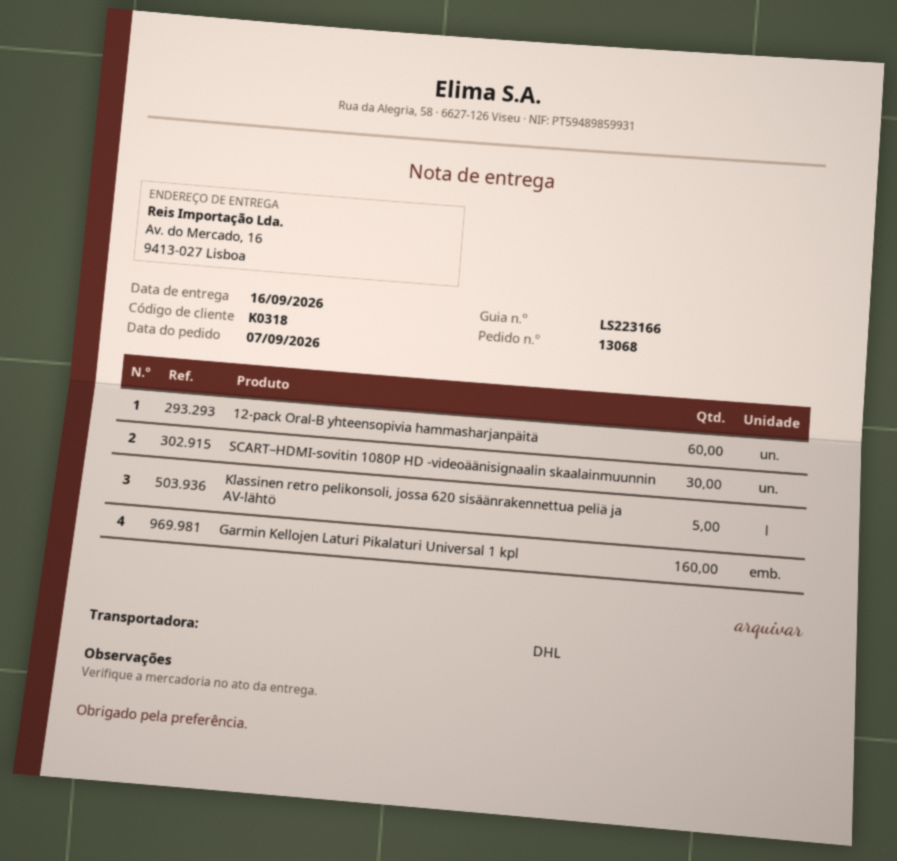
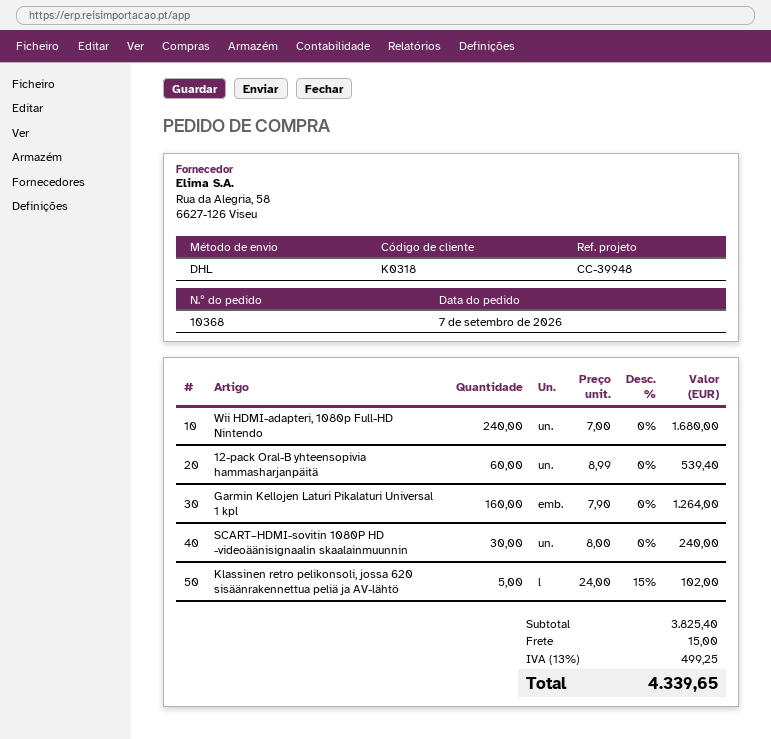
order number: 13068 -> 10368
Wii HDMI-adapteri, 1080p Full-HD Nintendo: none -> 240

